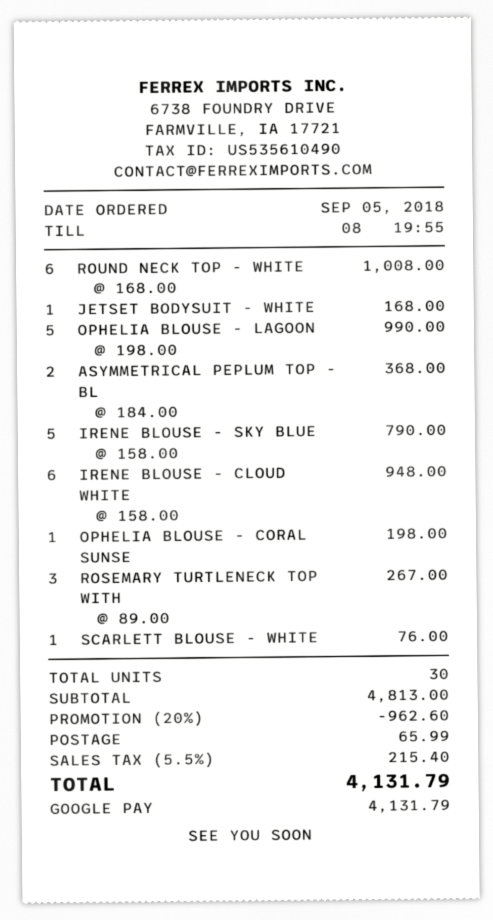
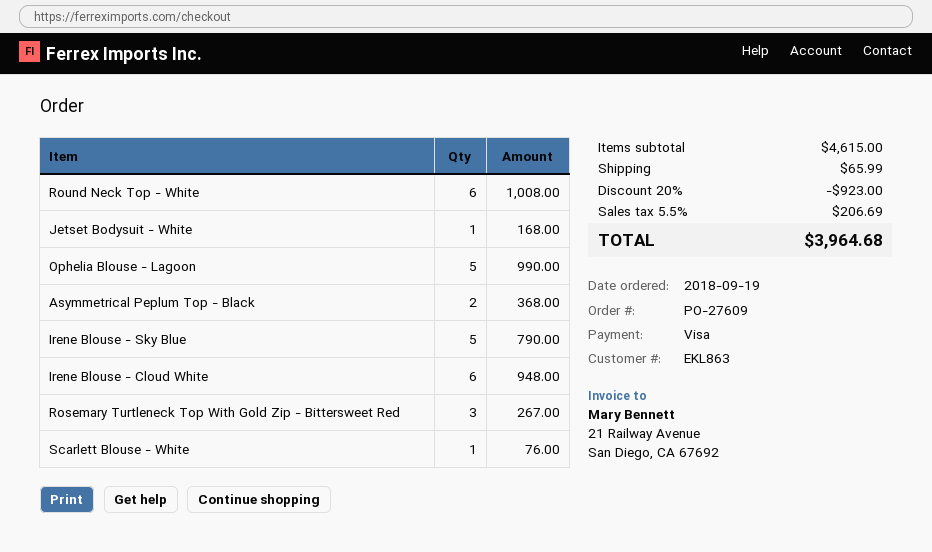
order date: 2018-09-05 -> 2018-09-19
payment method: Google Pay -> Visa
OPHELIA BLOUSE - CORAL SUNSE: 1 for 198.00 -> none
subtotal: 4813.00 -> 4615.00
discount: 20% = 962.60 -> 20% = 923.00
tax: 5.5% = 215.40 -> 5.5% = 206.69
total: 4131.79 -> 3964.68

